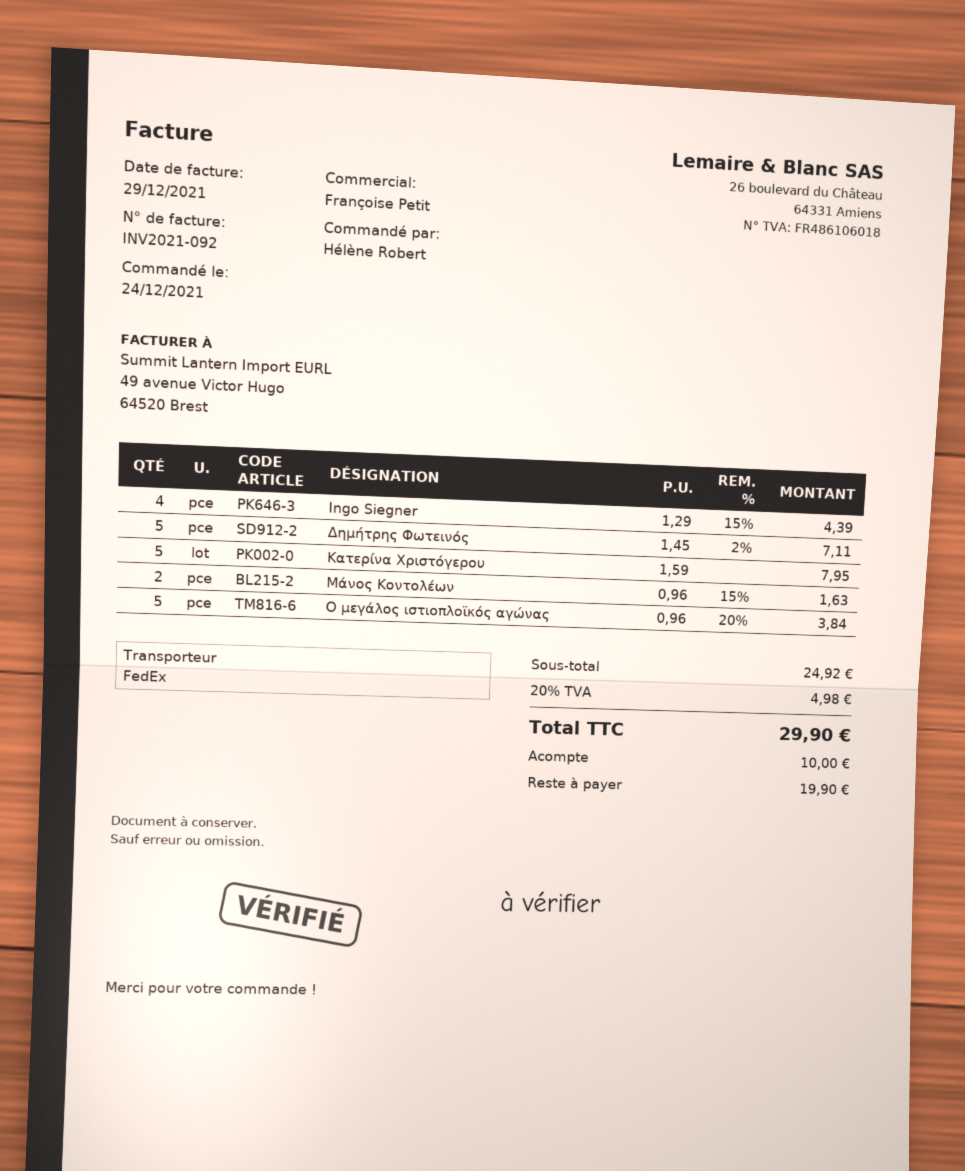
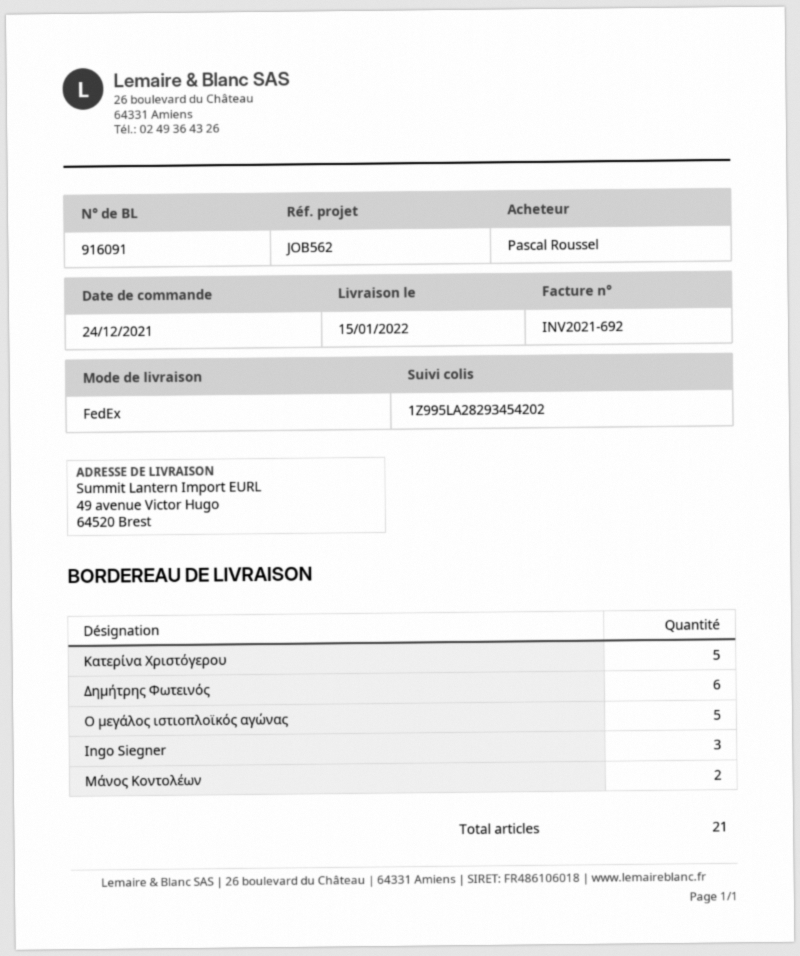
invoice number: INV2021-092 -> INV2021-692
ordered by: Hélène Robert -> Pascal Roussel
Ingo Siegner: 4 -> 3
Δημήτρης Φωτεινός: 5 -> 6

